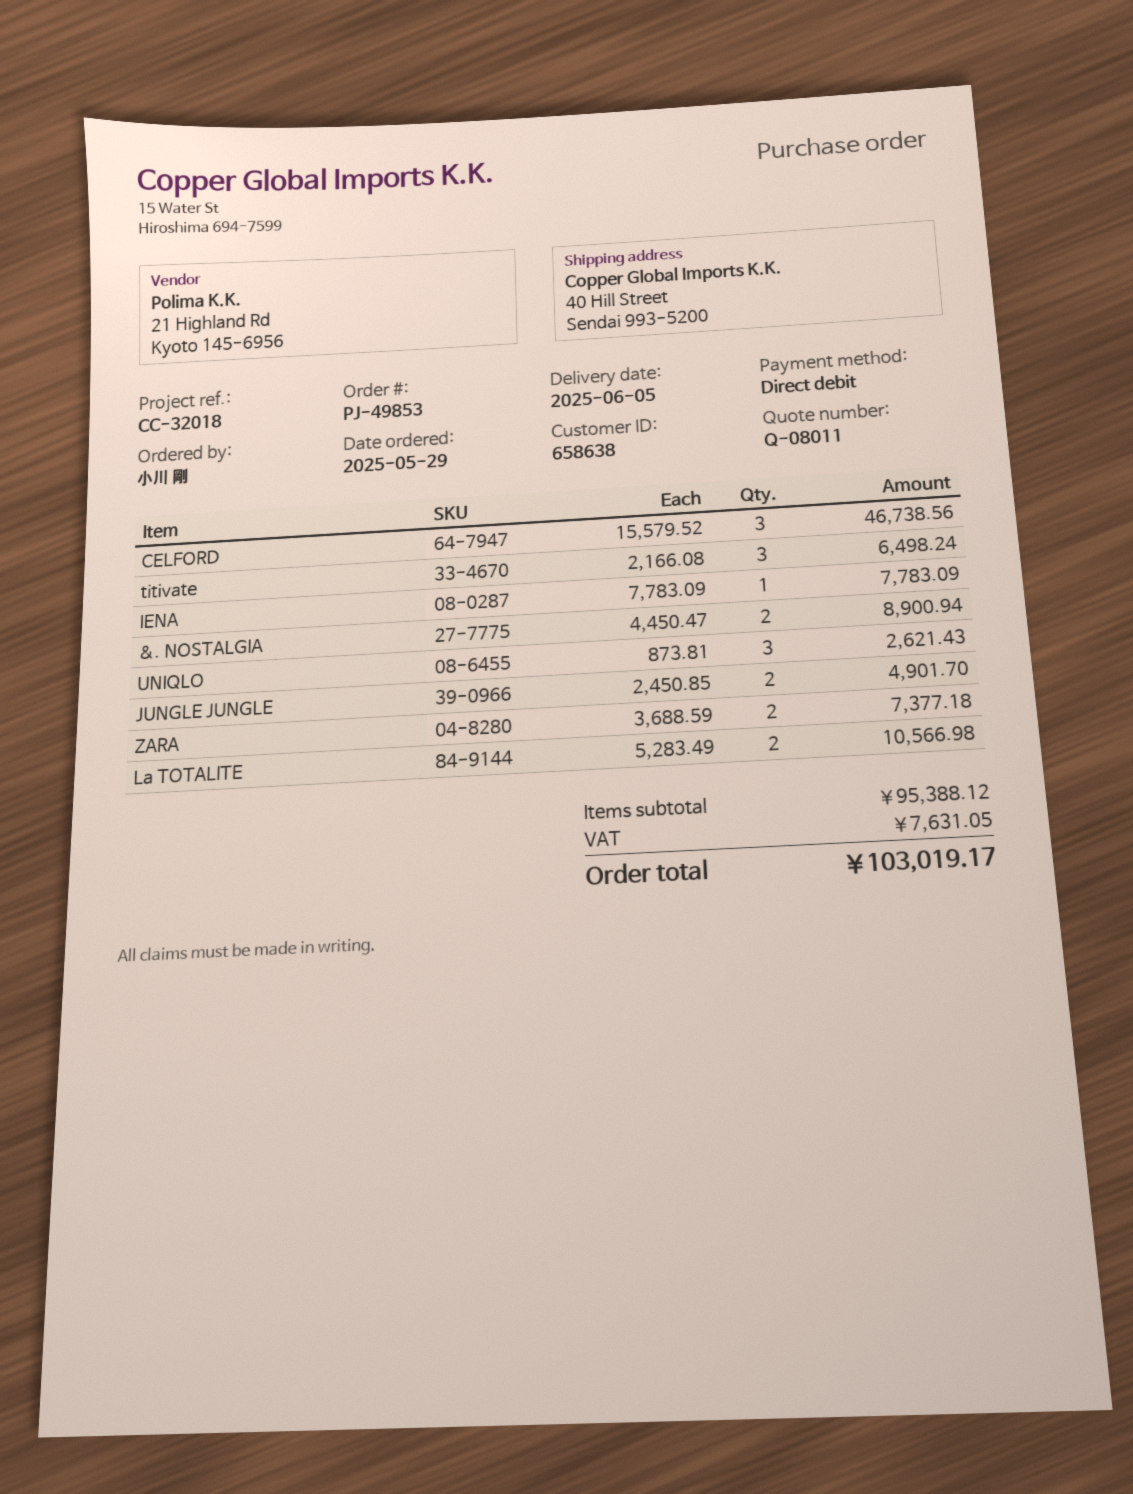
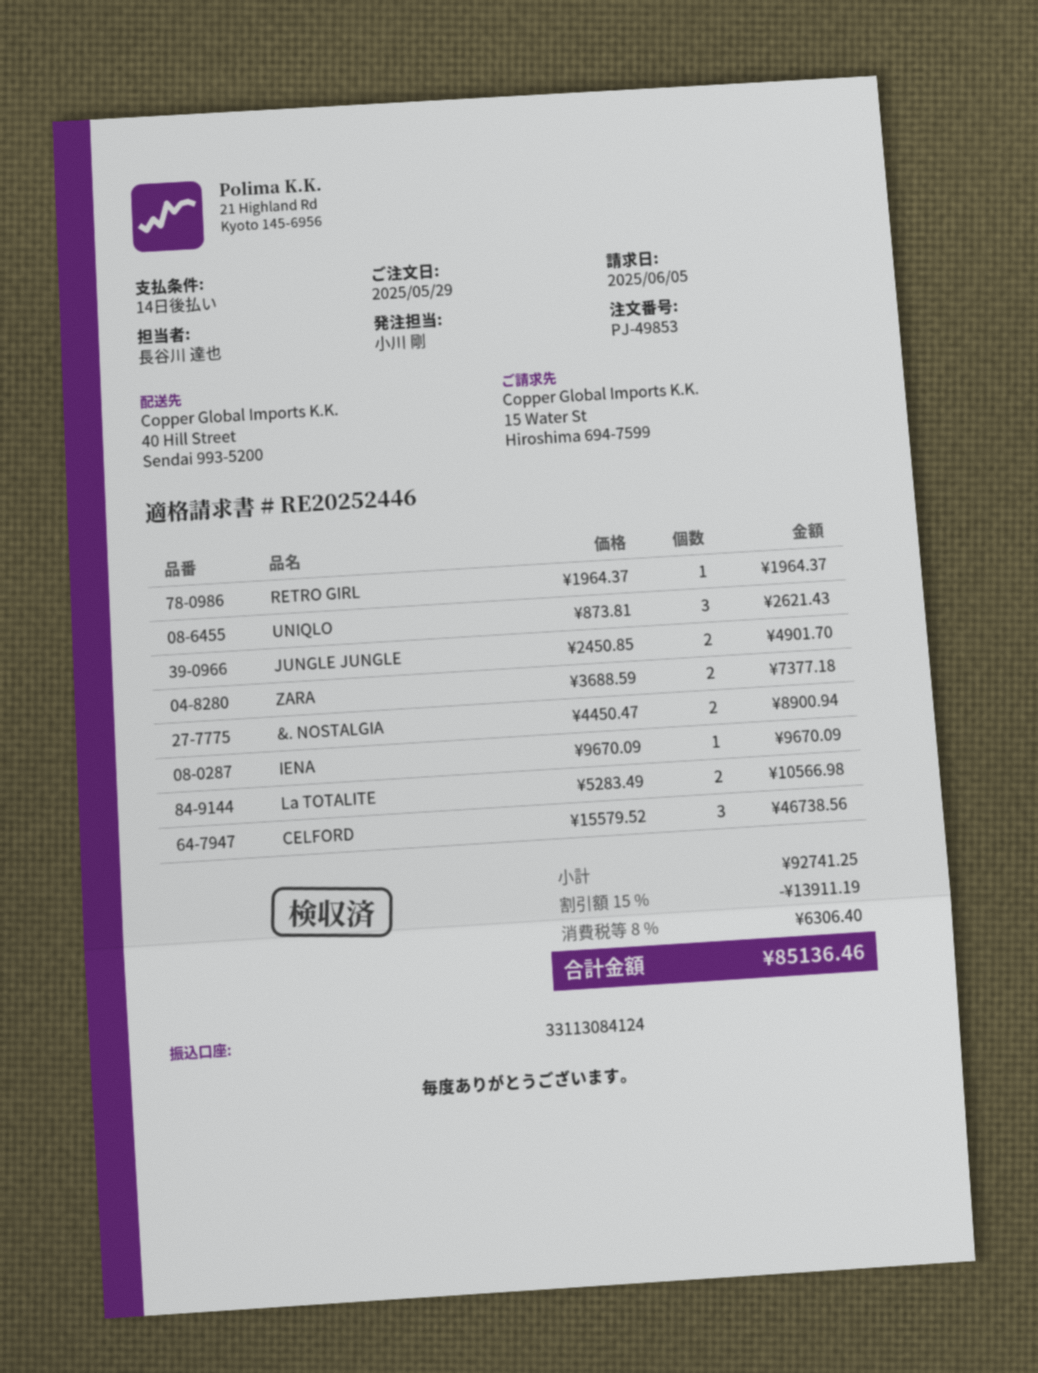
titivate: 3 x 2166.08 = 6498.24 -> none
IENA: 1 x 7783.09 = 7783.09 -> 1 x 9670.09 = 9670.09
RETRO GIRL: none -> 1 x 1964.37 = 1964.37
subtotal: 95388.12 -> 92741.25
discount: none -> 15% = 13911.19
tax: 7631.05 -> 6306.40
total: 103019.17 -> 85136.46

